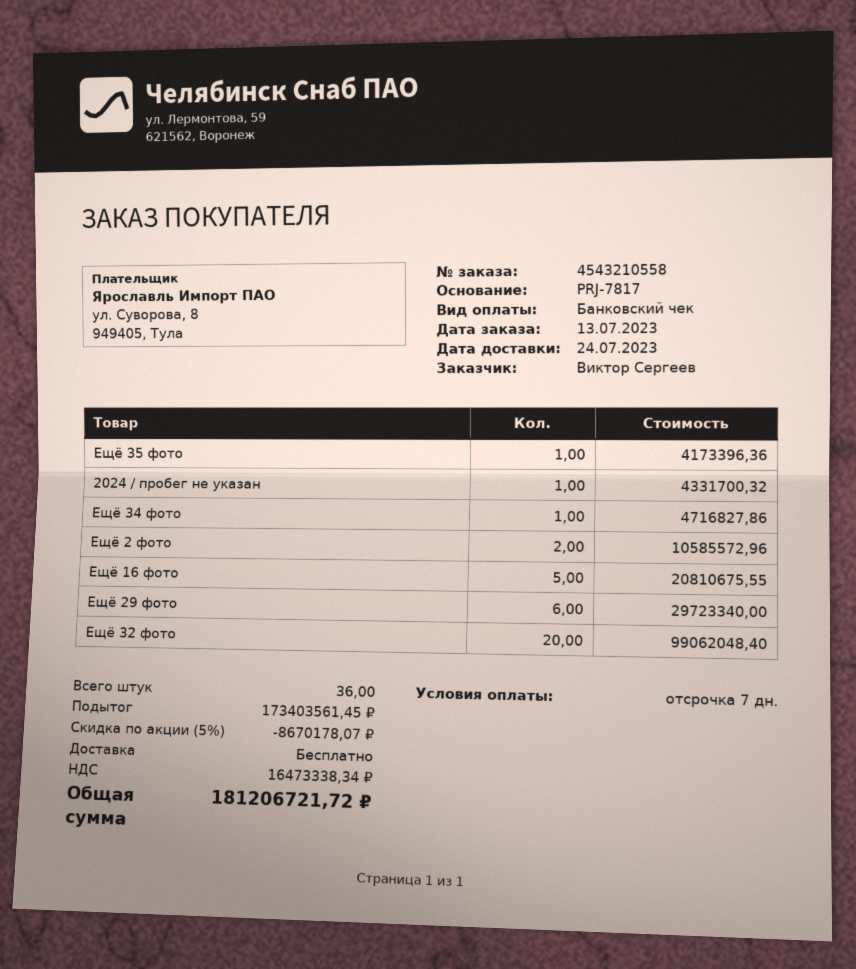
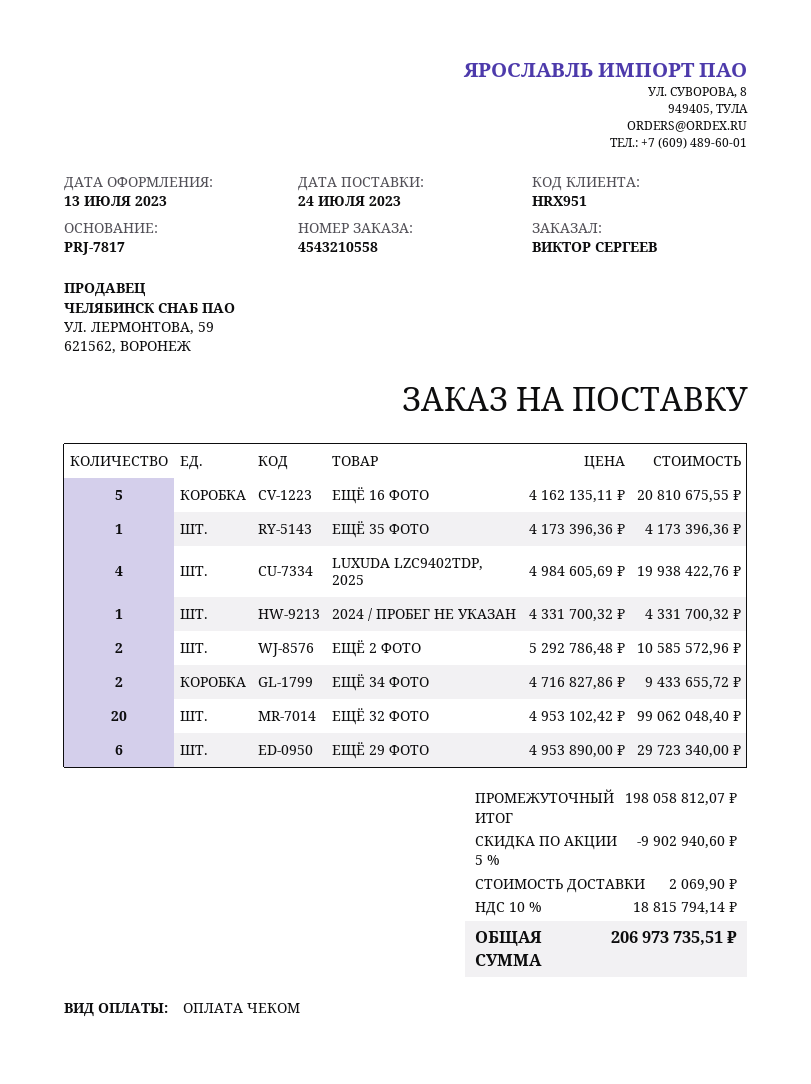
Ещё 34 фото: 1 for 4716827.86 -> 2 for 9433655.72
LUXUDA LZC9402TDP, 2025: none -> 4 for 19938422.76
subtotal: 173403561.45 -> 198058812.07
discount: 5% = 8670178.07 -> 5% = 9902940.60
shipping: 0.00 -> 2069.90
tax: 16473338.34 -> 18815794.14
total: 181206721.72 -> 206973735.51

